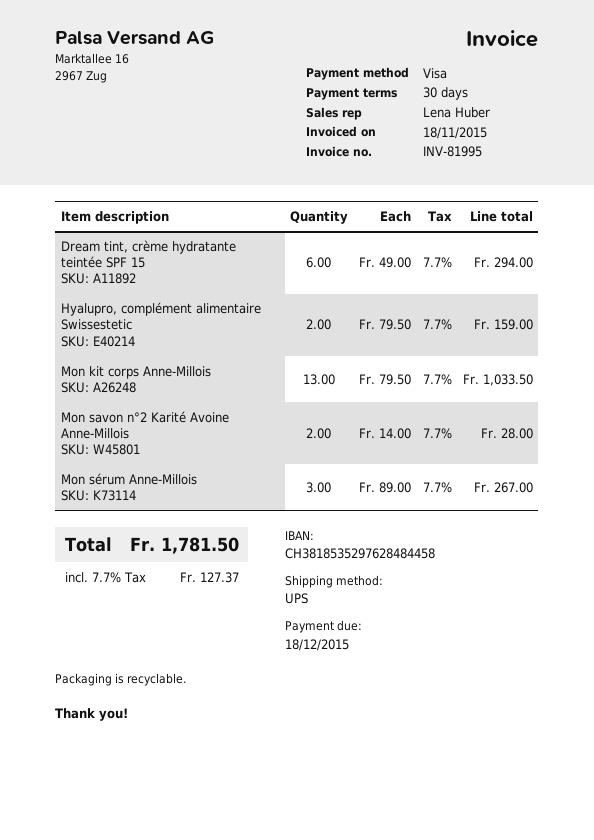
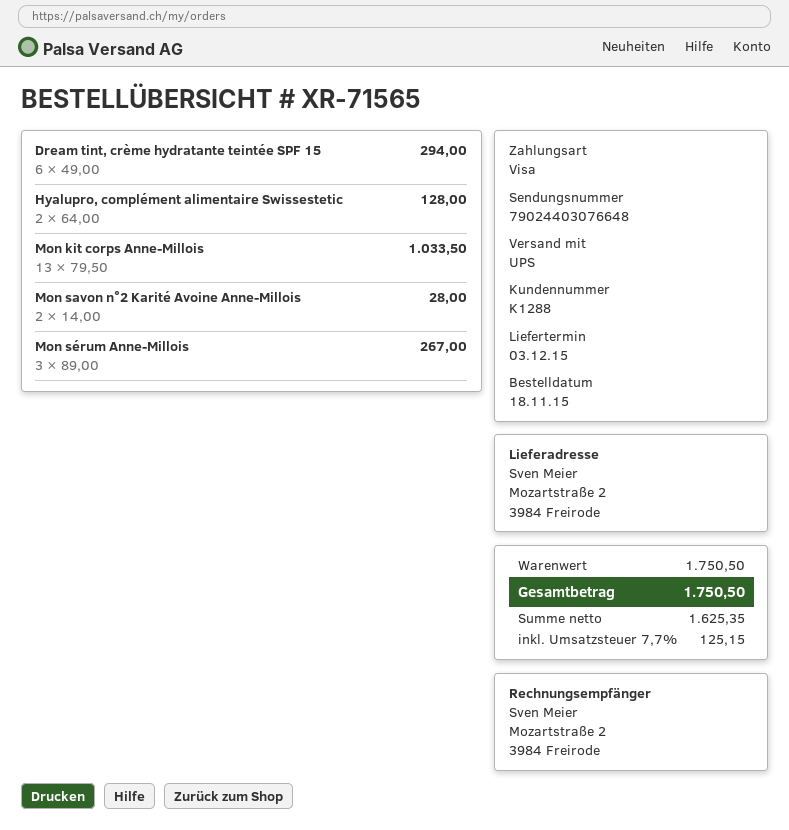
Hyalupro, complément alimentaire Swissestetic: 2 x 79.50 = 159.00 -> 2 x 64.00 = 128.00
tax: 7.7% = 127.37 -> 7.7% = 125.15
total: 1781.50 -> 1750.50

